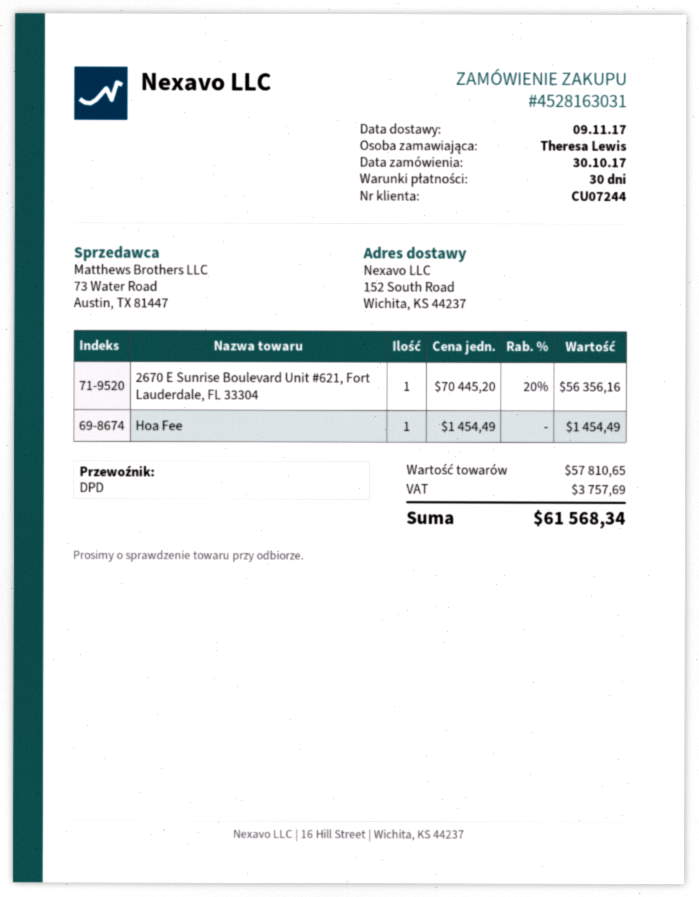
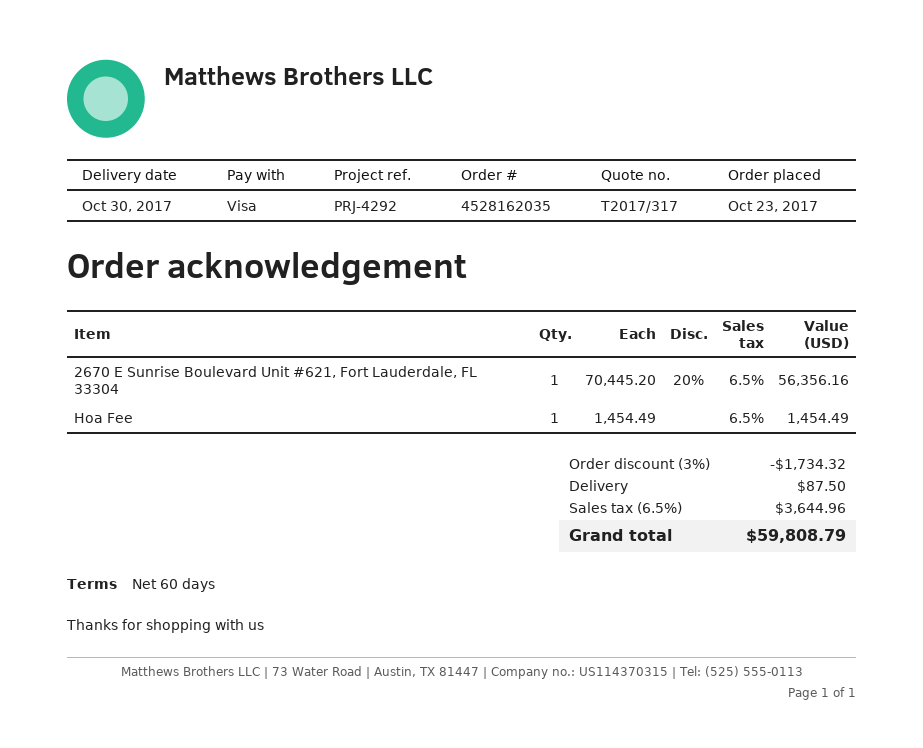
order number: 4528163031 -> 4528162035
order date: 2017-10-30 -> 2017-10-23
delivery date: 2017-11-09 -> 2017-10-30
payment terms: 30 days -> 60 days
discount: none -> 3% = 1734.32
shipping: none -> 87.50
tax: 3757.69 -> 3644.96
total: 61568.34 -> 59808.79

